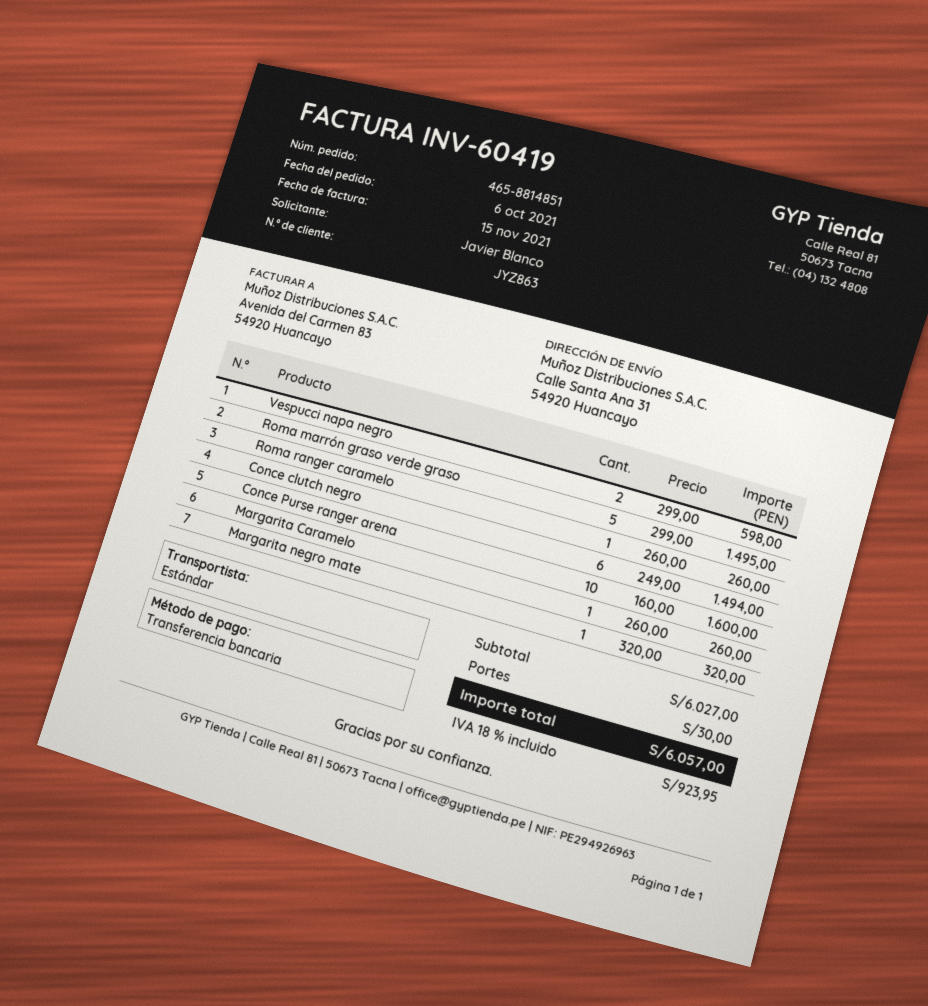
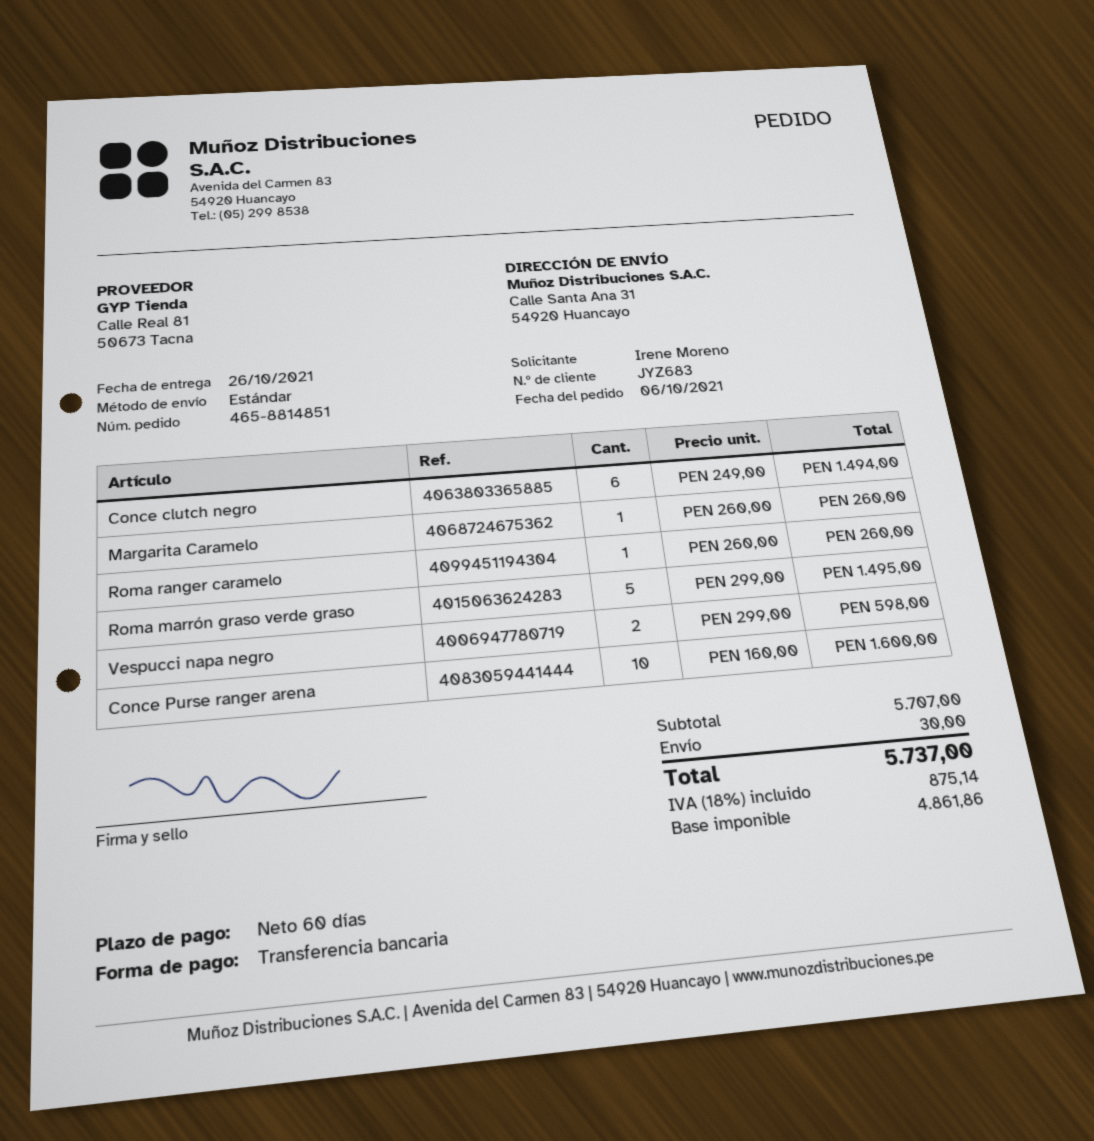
customer number: JYZ863 -> JYZ683
ordered by: Javier Blanco -> Irene Moreno
Margarita negro mate: 1 x 320.00 = 320.00 -> none
subtotal: 6027.00 -> 5707.00
tax: 18% = 923.95 -> 18% = 875.14
total: 6057.00 -> 5737.00

